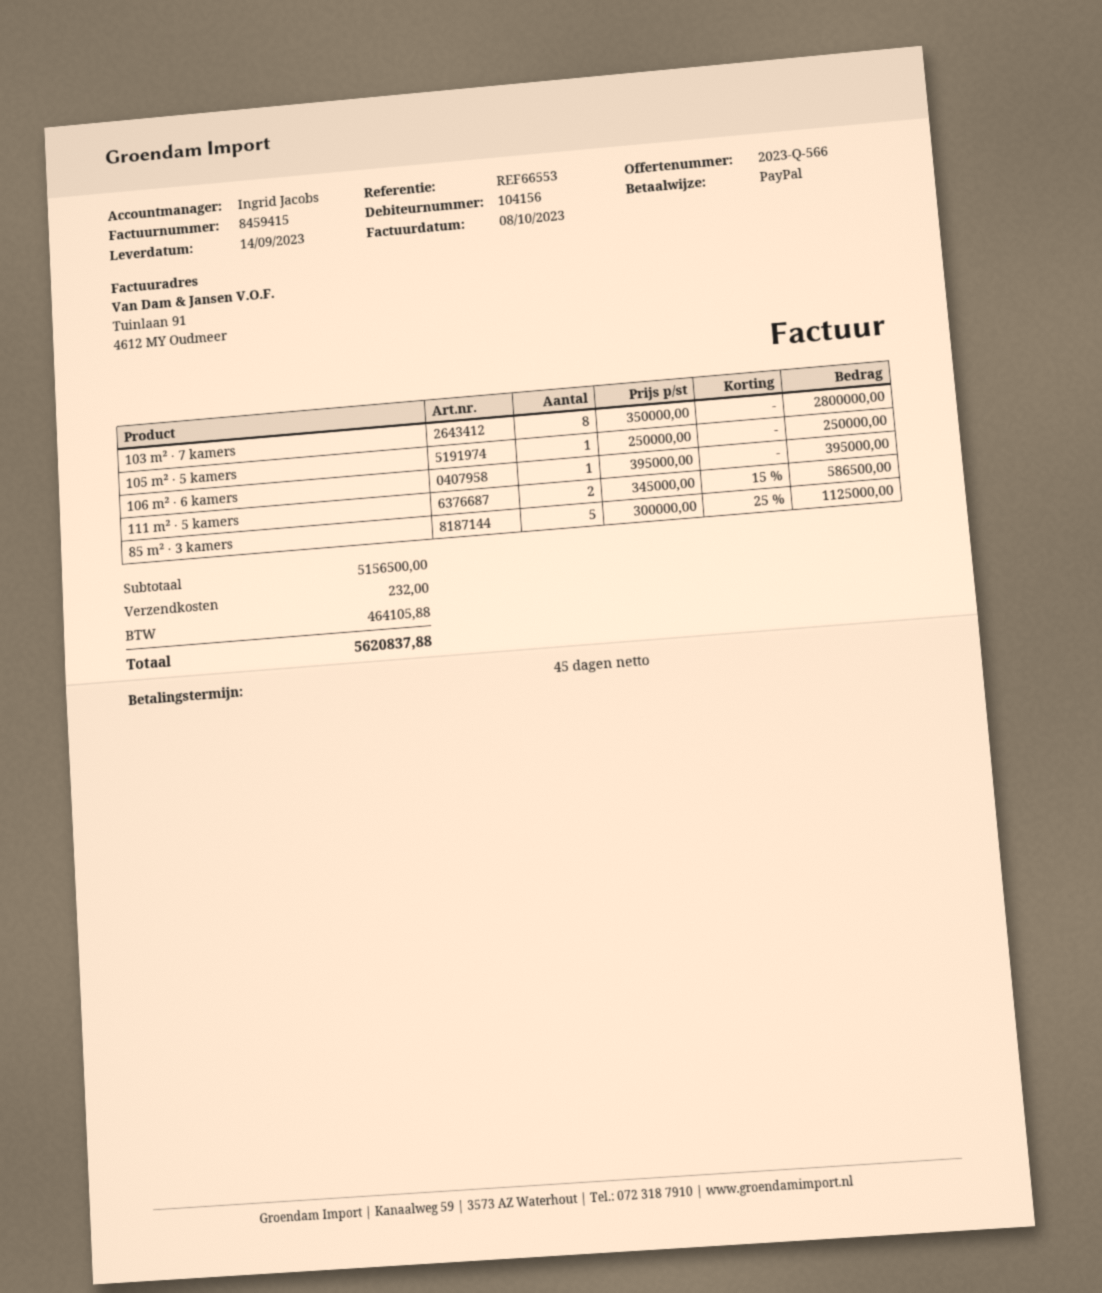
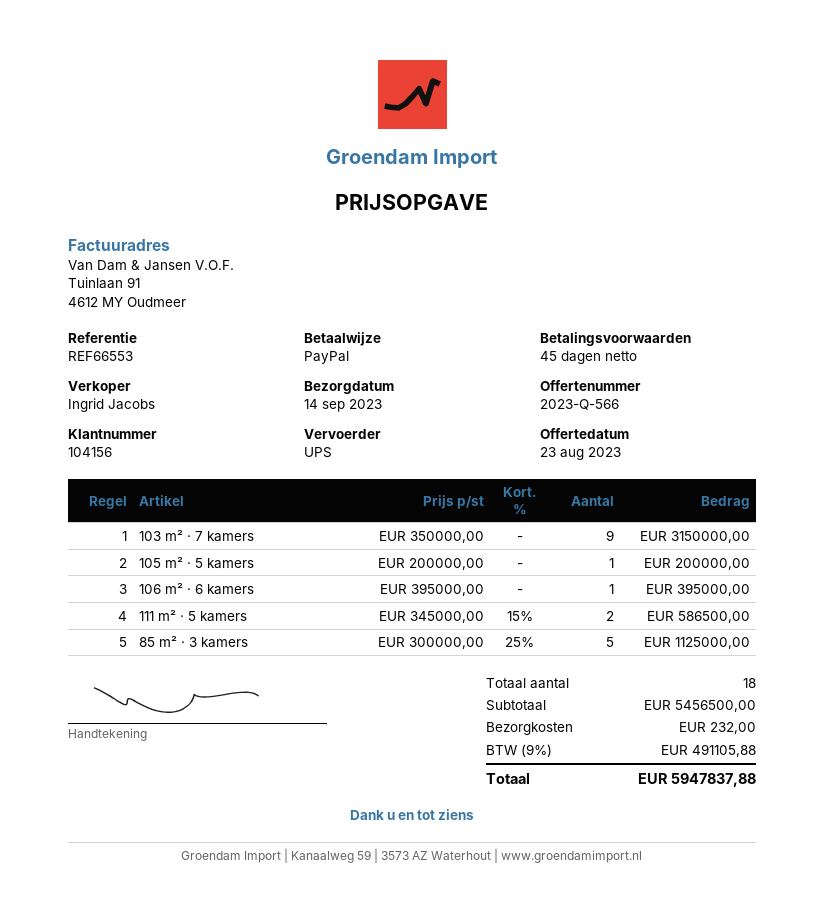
103 m² · 7 kamers: 8 x 350000.00 = 2800000.00 -> 9 x 350000.00 = 3150000.00
105 m² · 5 kamers: 1 x 250000.00 = 250000.00 -> 1 x 200000.00 = 200000.00
subtotal: 5156500.00 -> 5456500.00
tax: 464105.88 -> 491105.88
total: 5620837.88 -> 5947837.88

